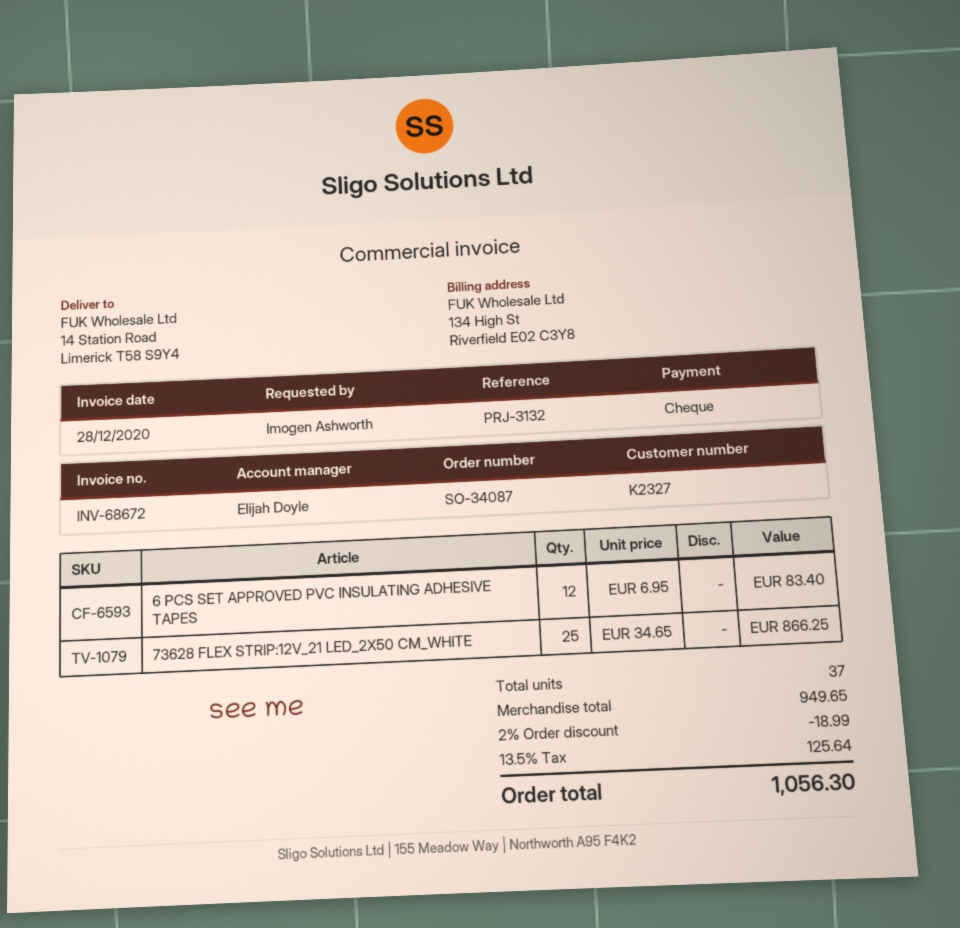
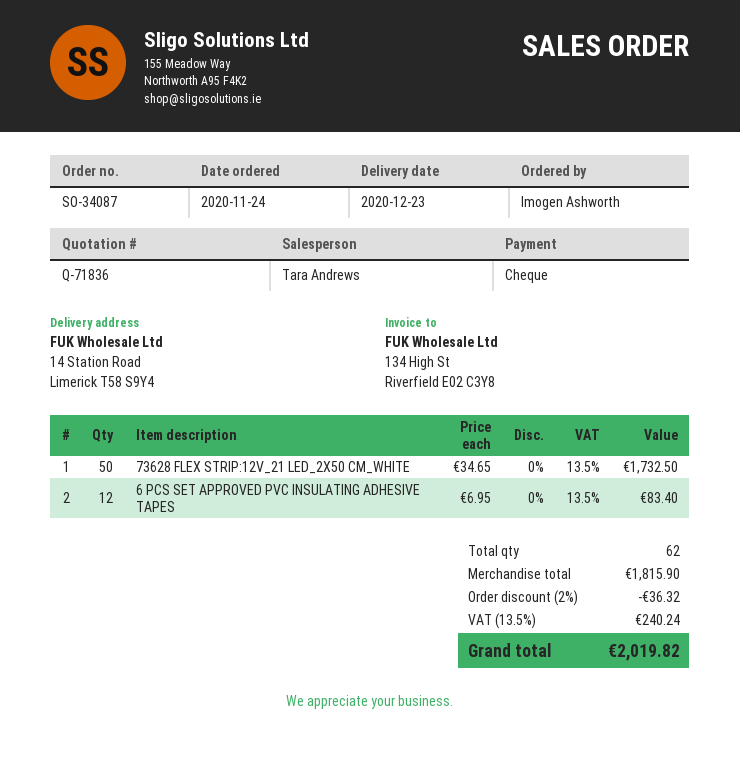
sales rep: Elijah Doyle -> Tara Andrews
73628 FLEX STRIP:12V_21 LED_2X50 CM_WHITE: 25 x 34.65 = 866.25 -> 50 x 34.65 = 1732.50
total quantity: 37 -> 62
subtotal: 949.65 -> 1815.90
discount: 2% = 18.99 -> 2% = 36.32
tax: 13.5% = 125.64 -> 13.5% = 240.24
total: 1056.30 -> 2019.82

